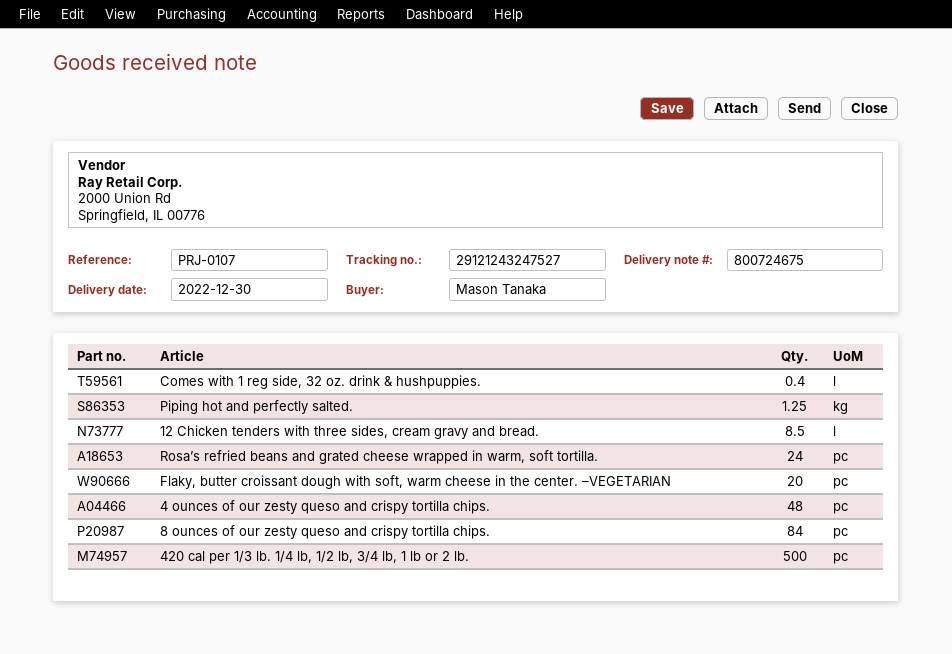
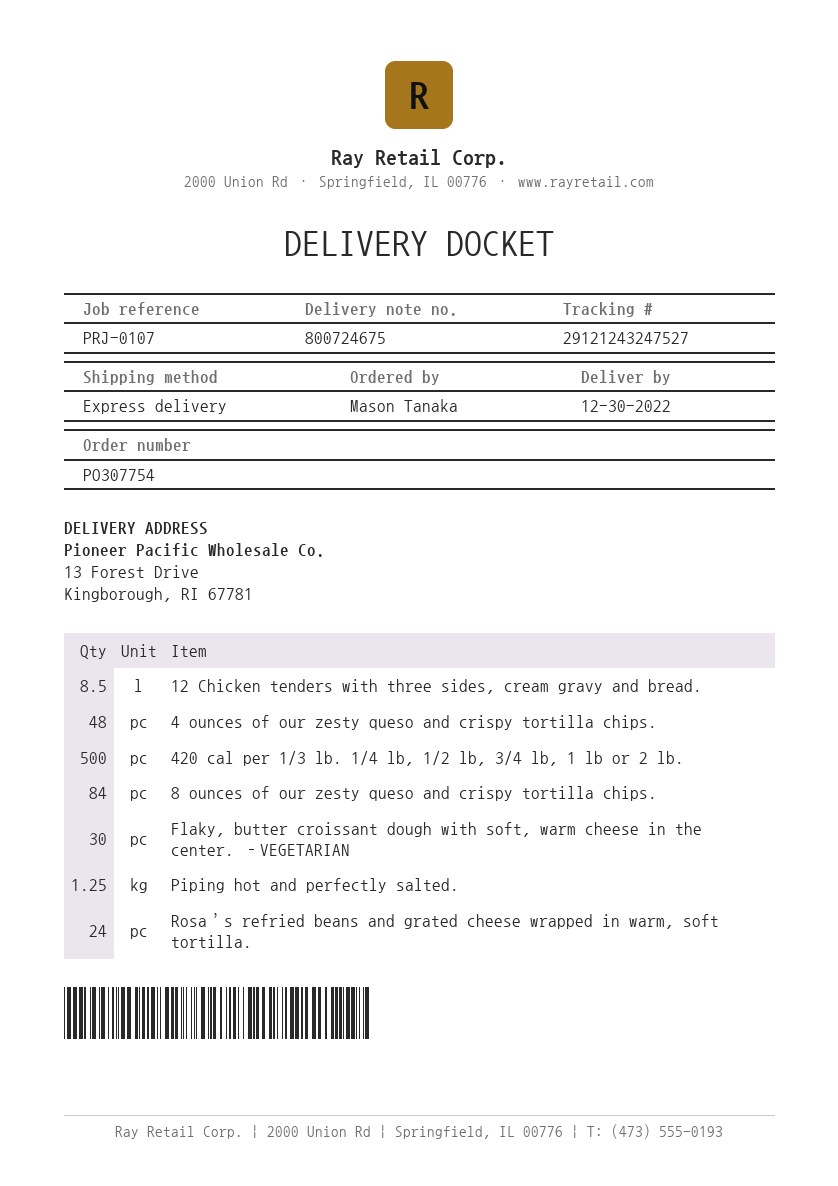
Comes with 1 reg side, 32 oz. drink & hushpuppies.: 0.4 -> none
Flaky, butter croissant dough with soft, warm cheese in the center. –VEGETARIAN: 20 -> 30

